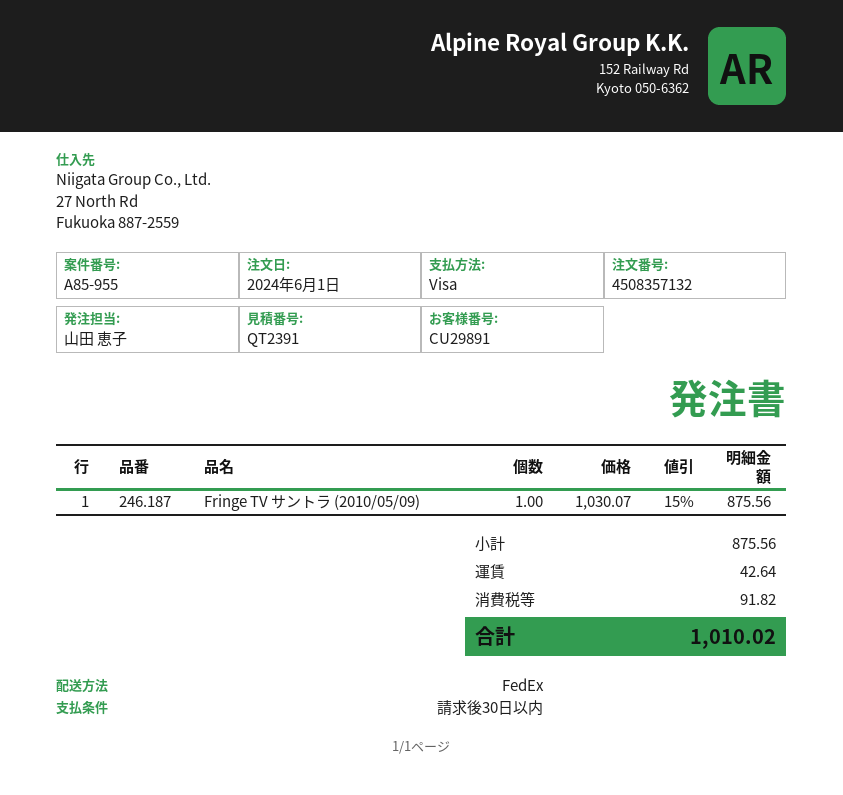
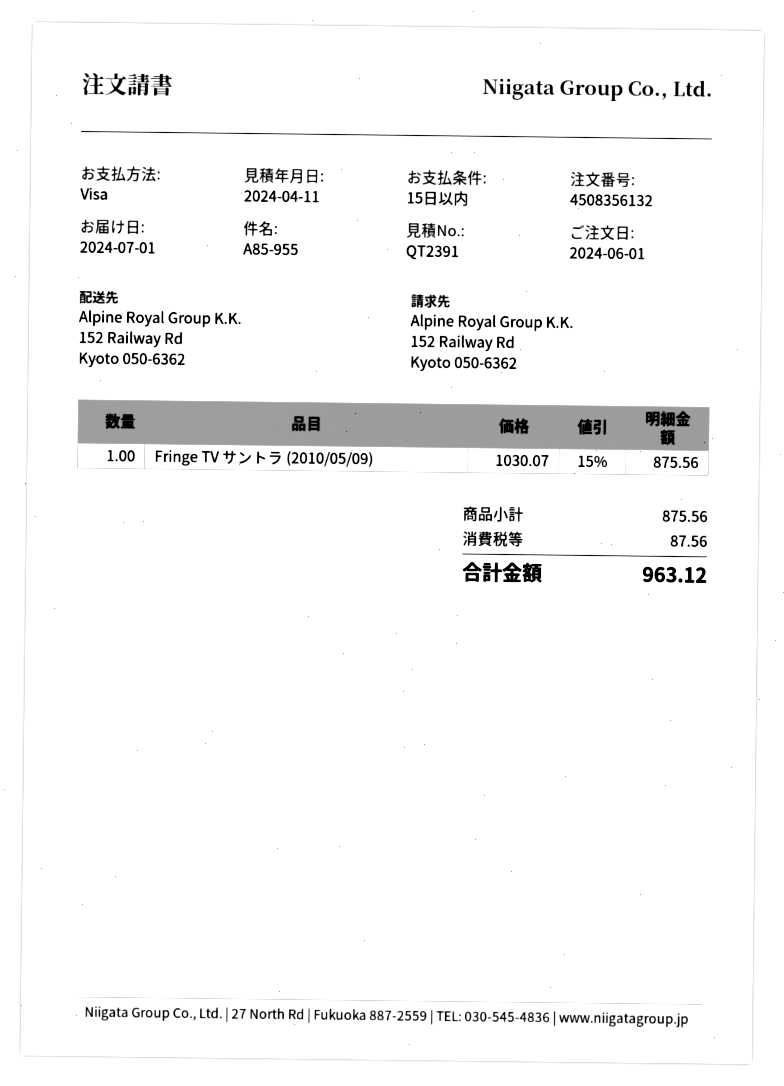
order number: 4508357132 -> 4508356132
payment terms: 30 days -> 15 days
shipping: 42.64 -> none
tax: 91.82 -> 87.56
total: 1010.02 -> 963.12

